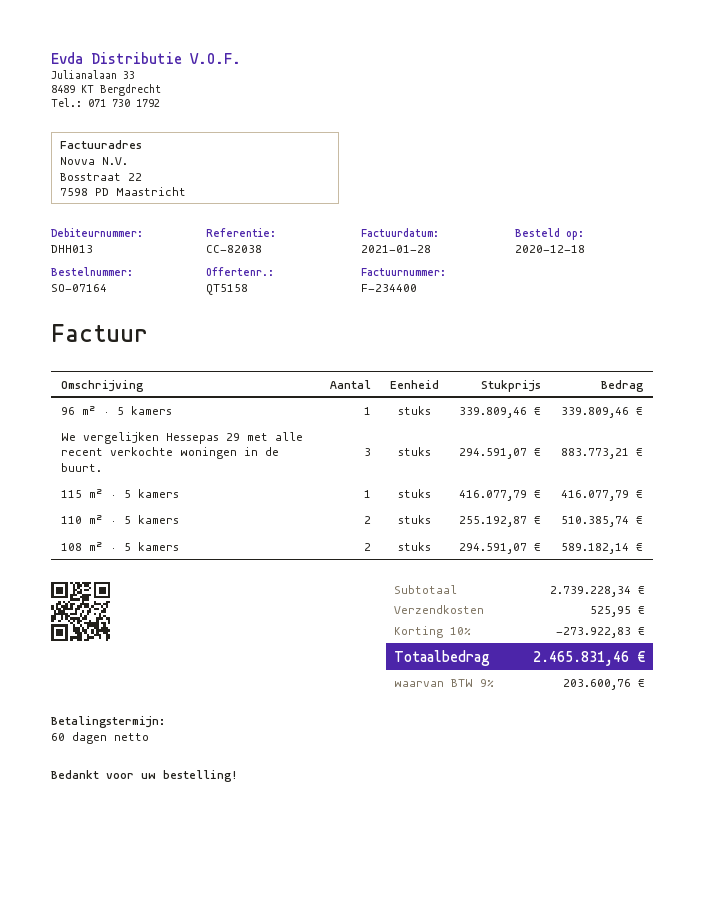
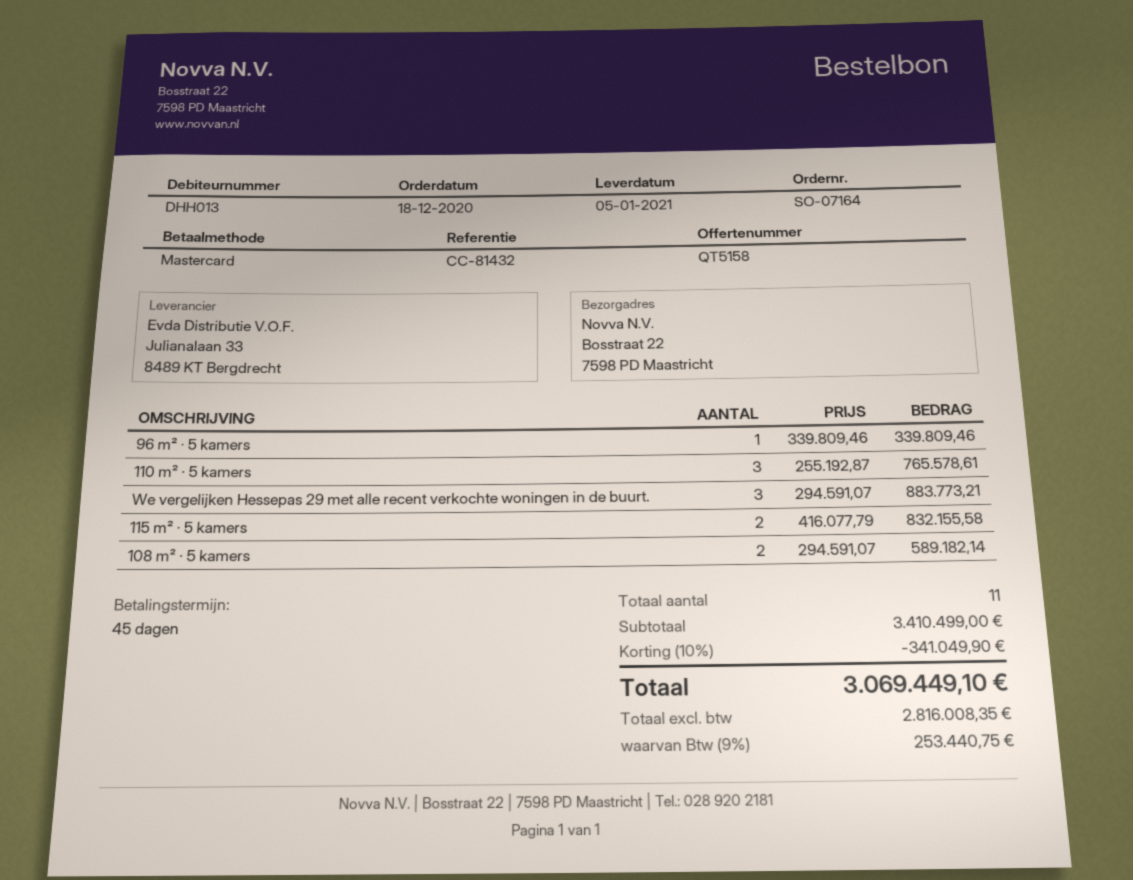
payment terms: 60 days -> 45 days
reference: CC-82038 -> CC-81432
115 m² · 5 kamers: 1 x 416077.79 = 416077.79 -> 2 x 416077.79 = 832155.58
110 m² · 5 kamers: 2 x 255192.87 = 510385.74 -> 3 x 255192.87 = 765578.61
subtotal: 2739228.34 -> 3410499.00
discount: 10% = 273922.83 -> 10% = 341049.90
shipping: 525.95 -> none
tax: 9% = 203600.76 -> 9% = 253440.75
total: 2465831.46 -> 3069449.10

